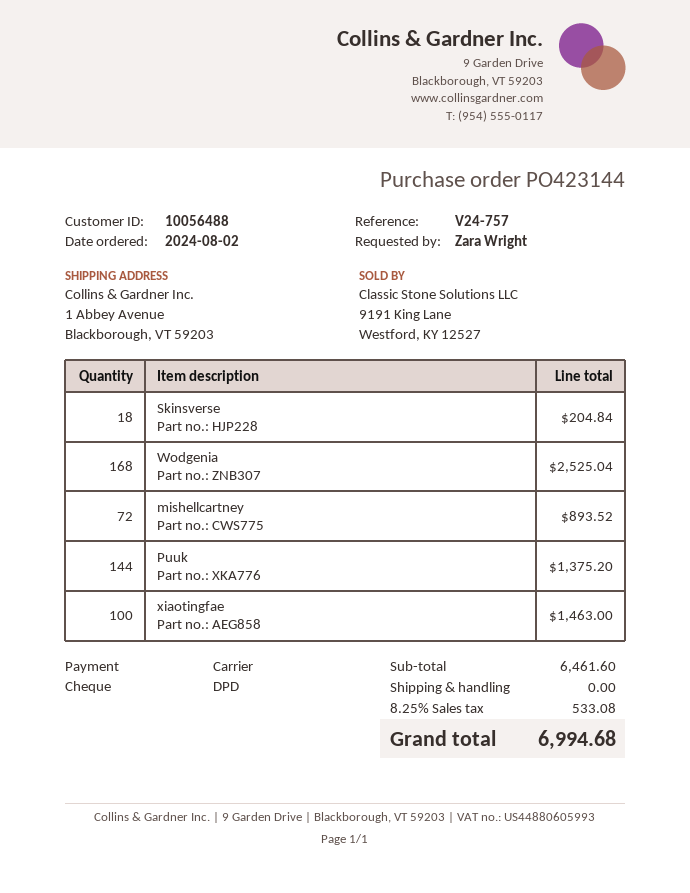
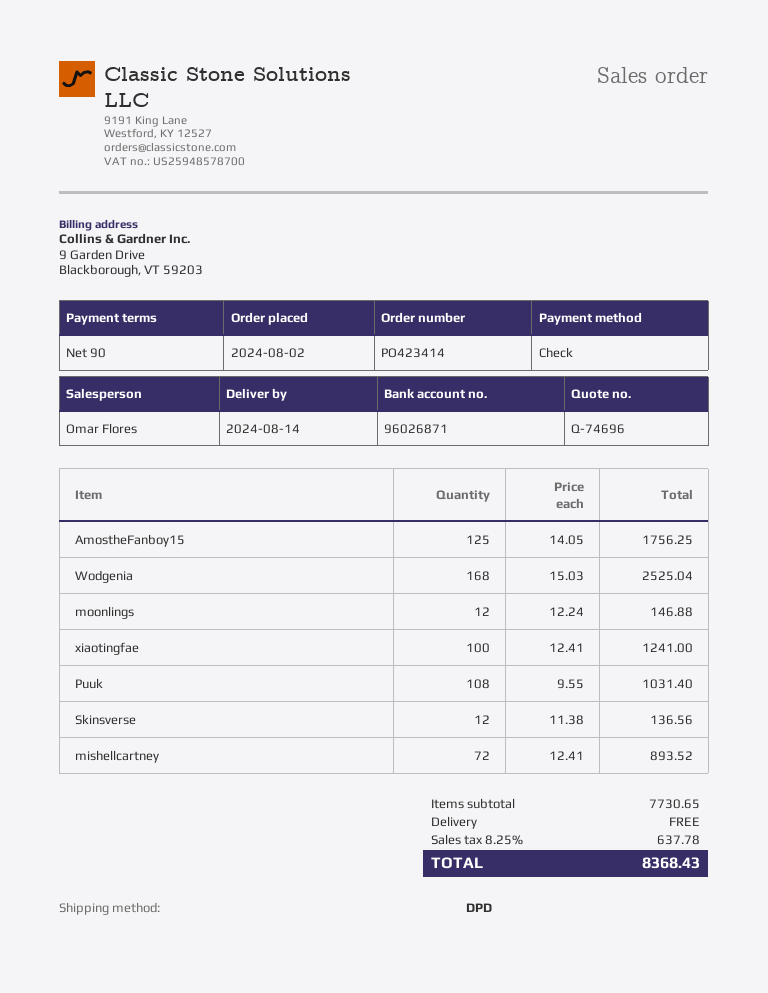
order number: PO423144 -> PO423414
Skinsverse: 18 for 204.84 -> 12 for 136.56
Puuk: 144 for 1375.20 -> 108 for 1031.40
xiaotingfae: 100 for 1463.00 -> 100 for 1241.00
AmostheFanboy15: none -> 125 for 1756.25
moonlings: none -> 12 for 146.88
subtotal: 6461.60 -> 7730.65
tax: 8.25% = 533.08 -> 8.25% = 637.78
total: 6994.68 -> 8368.43

